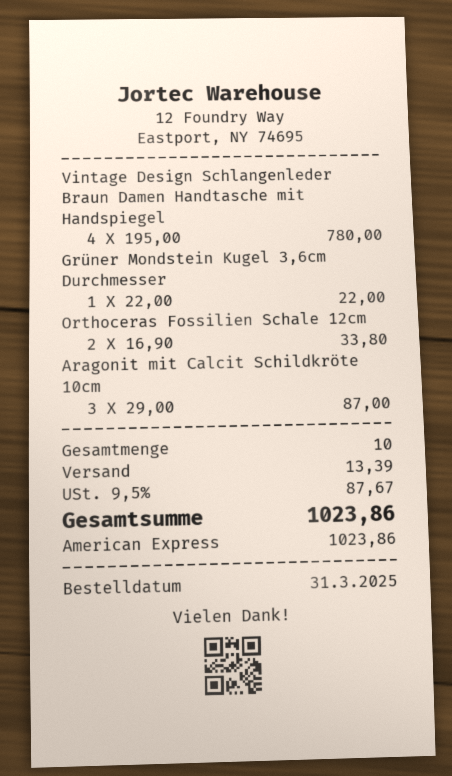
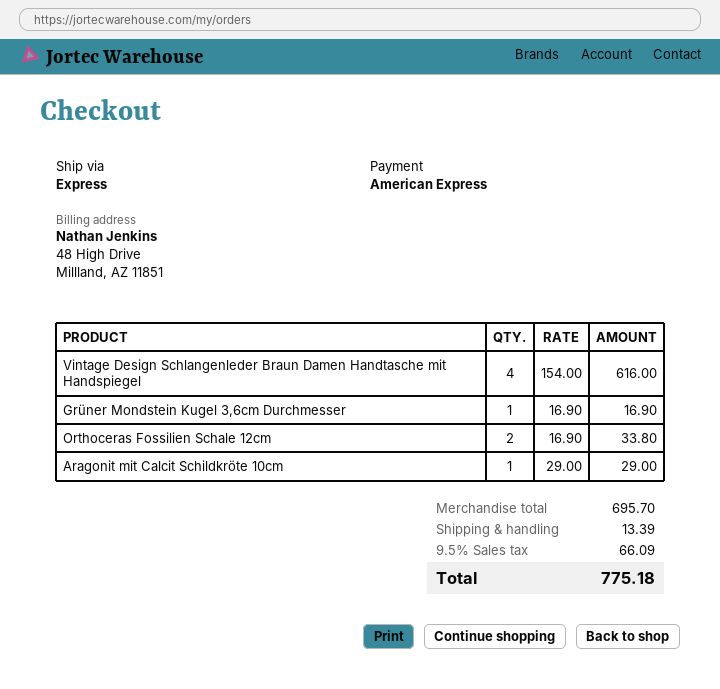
Vintage Design Schlangenleder Braun Damen Handtasche mit Handspiegel: 4 x 195.00 = 780.00 -> 4 x 154.00 = 616.00
Grüner Mondstein Kugel 3,6cm Durchmesser: 1 x 22.00 = 22.00 -> 1 x 16.90 = 16.90
Aragonit mit Calcit Schildkröte 10cm: 3 x 29.00 = 87.00 -> 1 x 29.00 = 29.00
tax: 9.5% = 87.67 -> 9.5% = 66.09
total: 1023.86 -> 775.18

